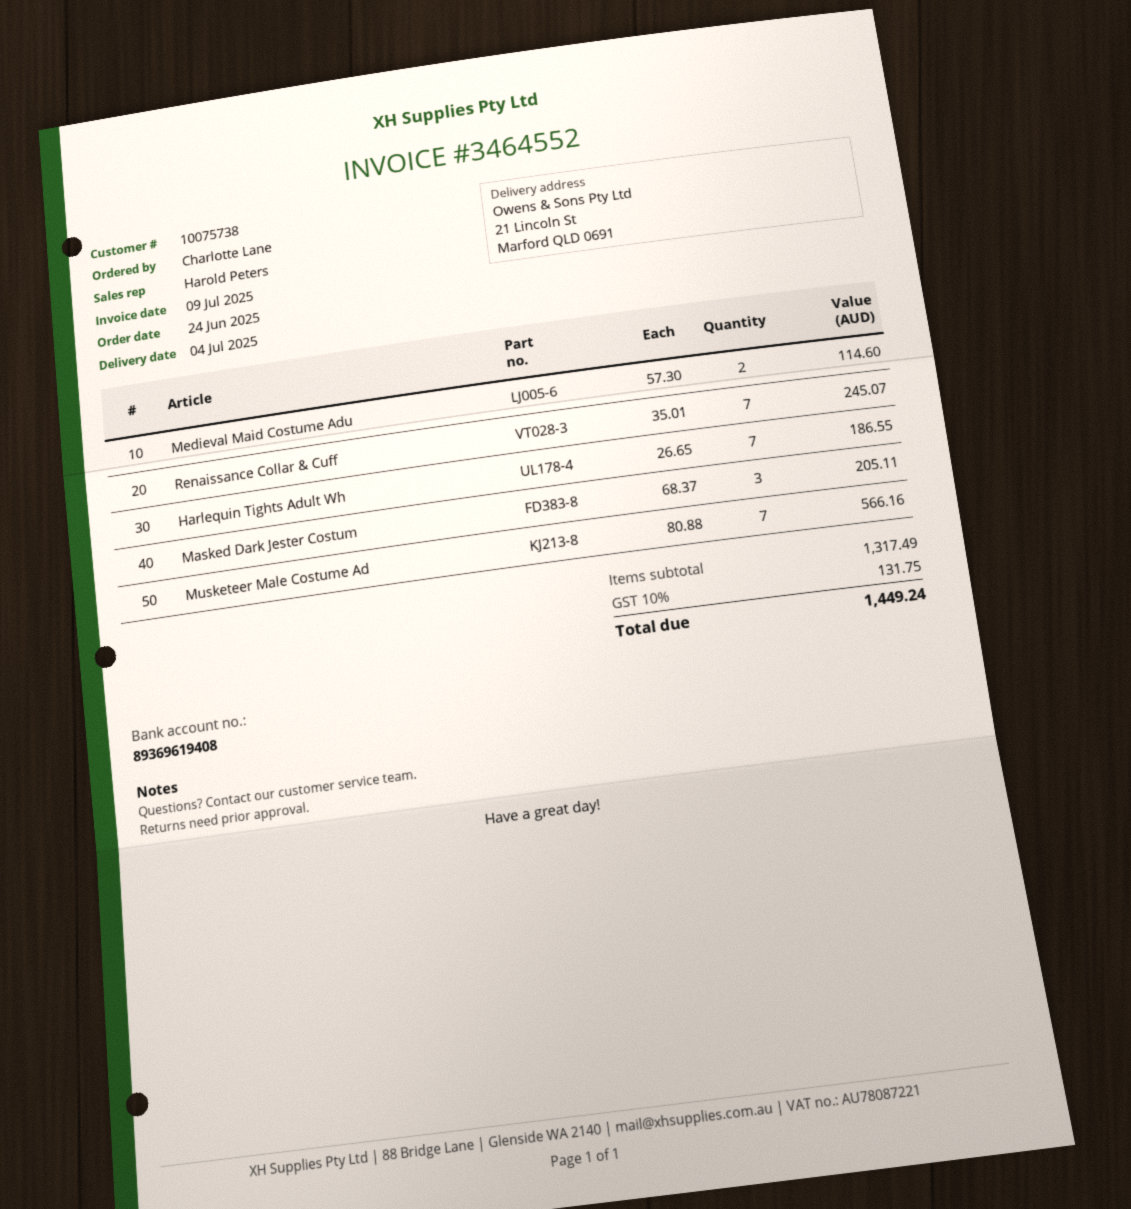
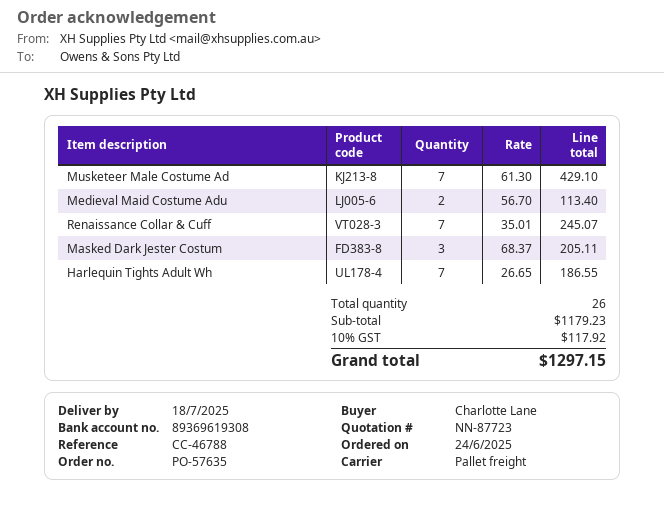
delivery date: 2025-07-04 -> 2025-07-18
bank account: 89369619408 -> 89369619308
Medieval Maid Costume Adu: 2 x 57.30 = 114.60 -> 2 x 56.70 = 113.40
Musketeer Male Costume Ad: 7 x 80.88 = 566.16 -> 7 x 61.30 = 429.10
subtotal: 1317.49 -> 1179.23
tax: 10% = 131.75 -> 10% = 117.92
total: 1449.24 -> 1297.15

